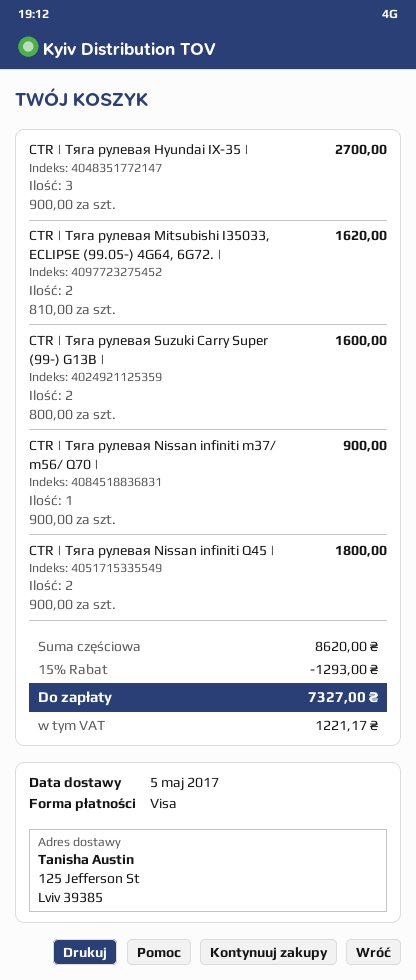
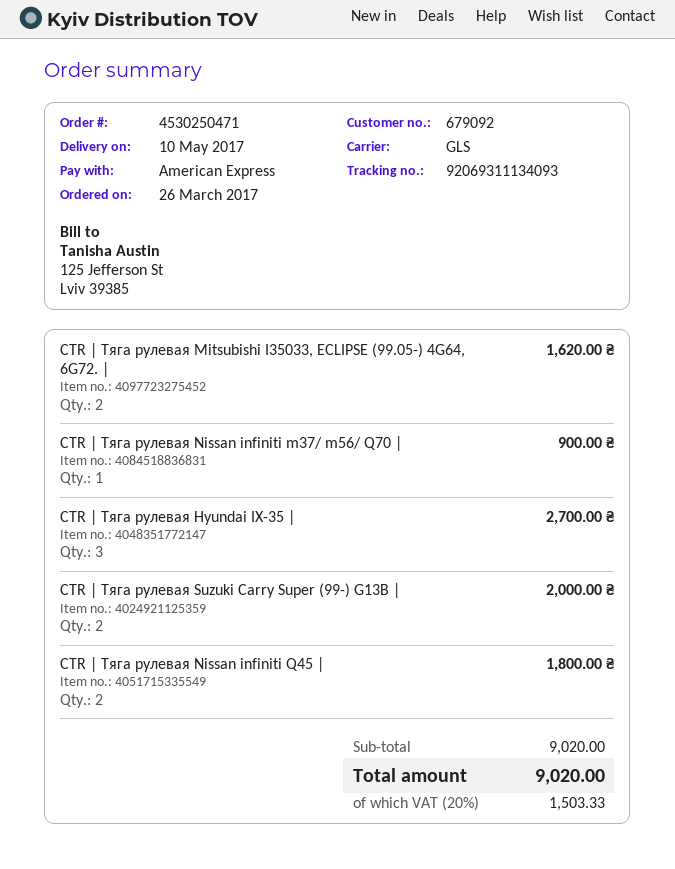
delivery date: 2017-05-05 -> 2017-05-10
payment method: Visa -> American Express
CTR | Тяга рулевая Suzuki Carry Super (99-) G13B |: 2 for 1600.00 -> 2 for 2000.00
subtotal: 8620.00 -> 9020.00
discount: 15% = 1293.00 -> none
tax: 1221.17 -> 1503.33
total: 7327.00 -> 9020.00

